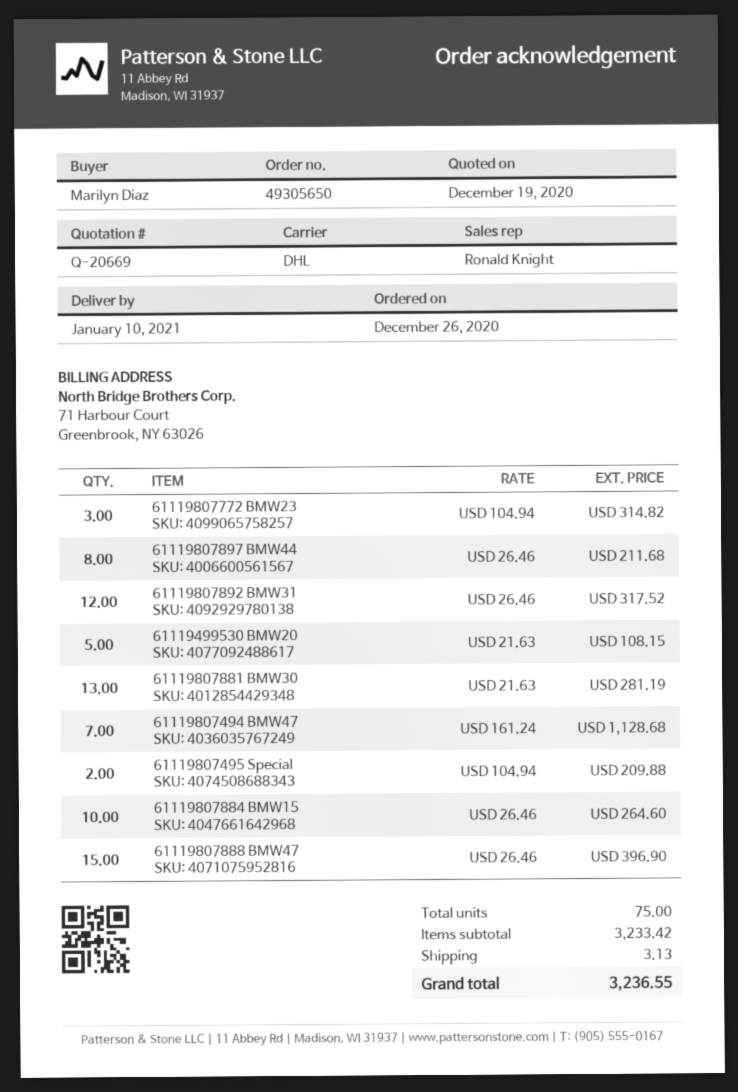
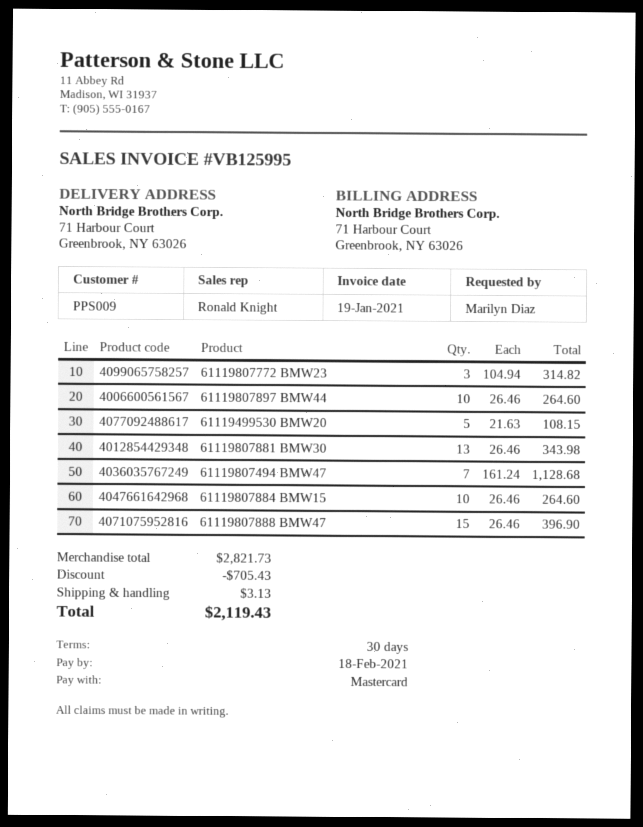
61119807897 BMW44: 8 x 26.46 = 211.68 -> 10 x 26.46 = 264.60
61119807892 BMW31: 12 x 26.46 = 317.52 -> none
61119807881 BMW30: 13 x 21.63 = 281.19 -> 13 x 26.46 = 343.98
61119807495 Special: 2 x 104.94 = 209.88 -> none
subtotal: 3233.42 -> 2821.73
discount: none -> 705.43
total: 3236.55 -> 2119.43

